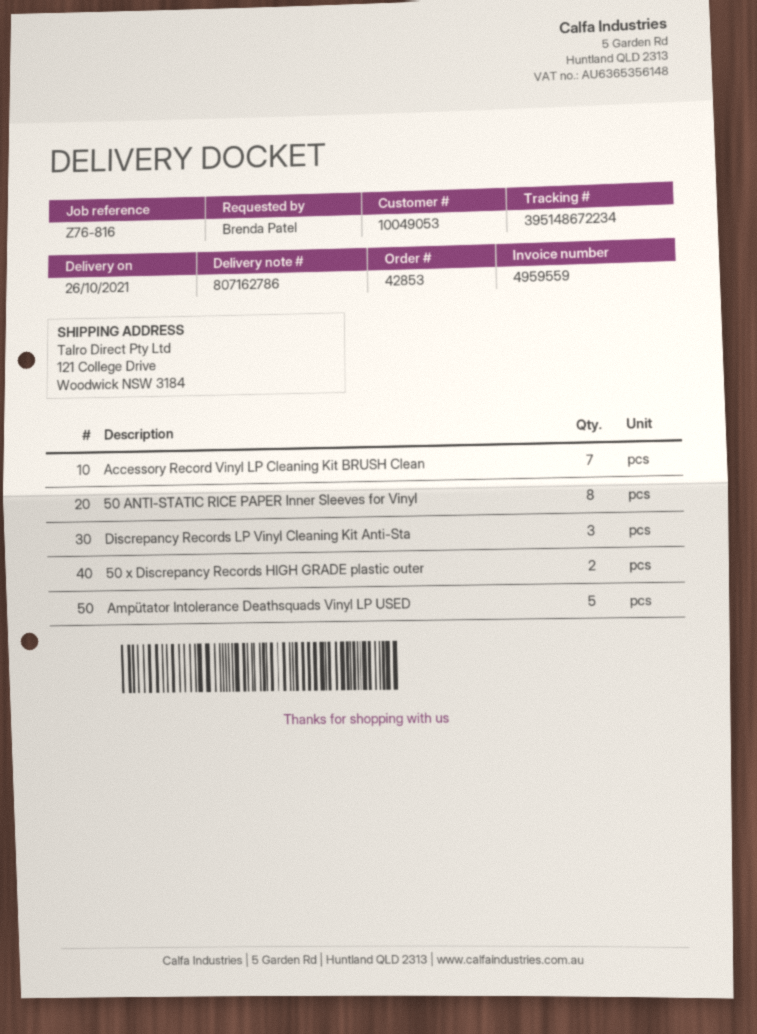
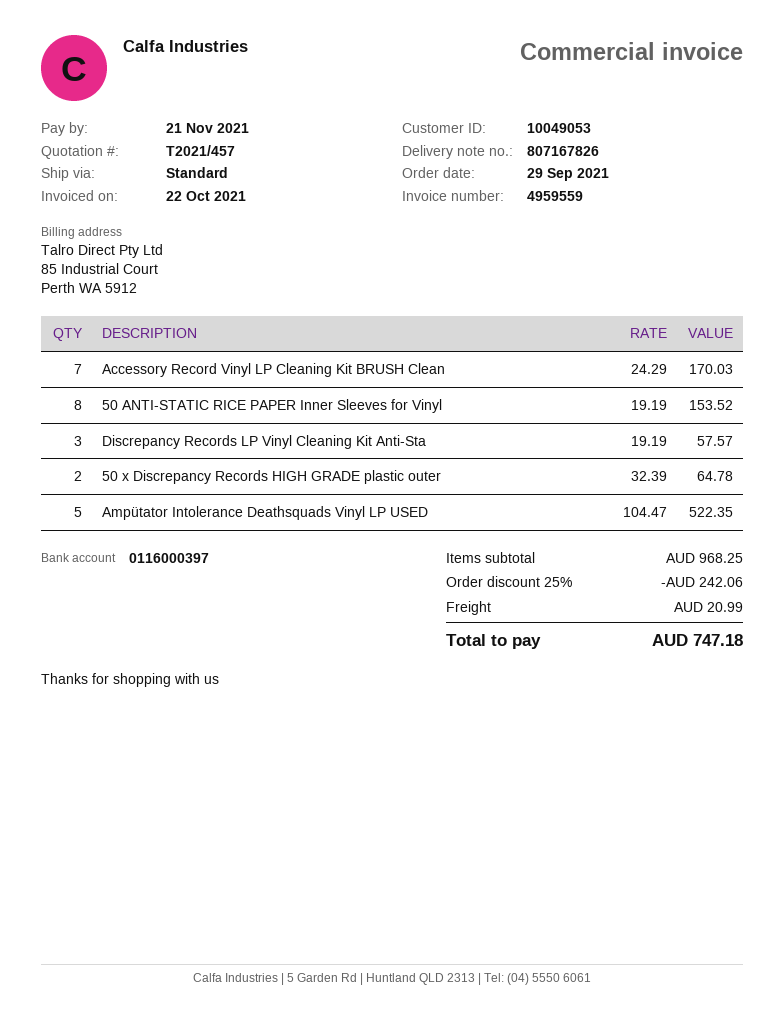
delivery note number: 807162786 -> 807167826

